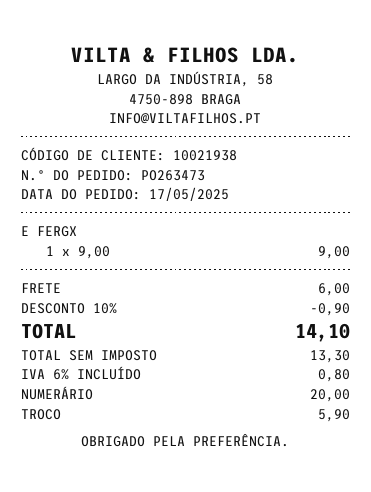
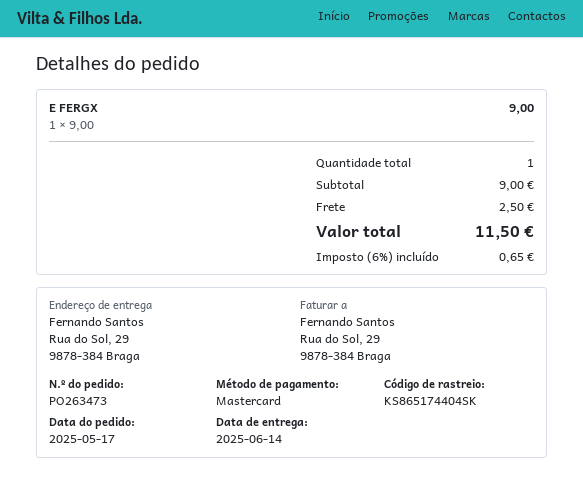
payment method: cash -> Mastercard
discount: 10% = 0.90 -> none
shipping: 6.00 -> 2.50
tax: 6% = 0.80 -> 6% = 0.65
total: 14.10 -> 11.50

